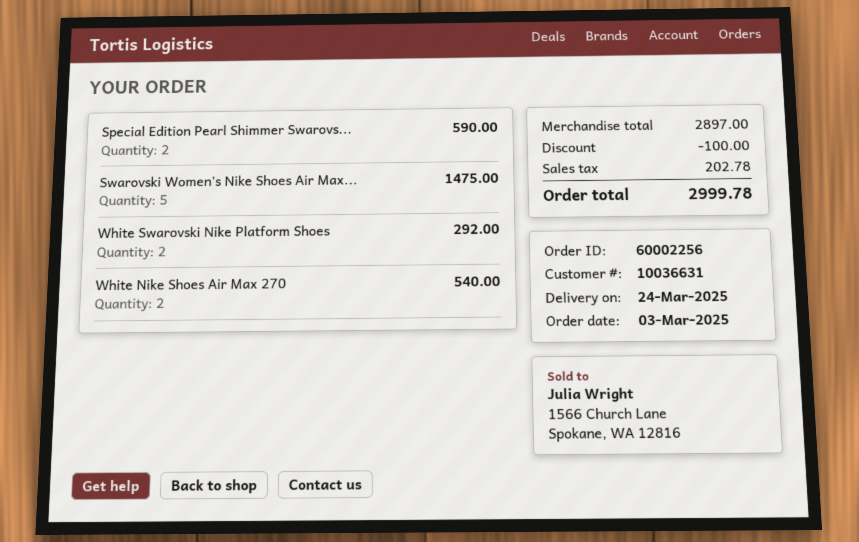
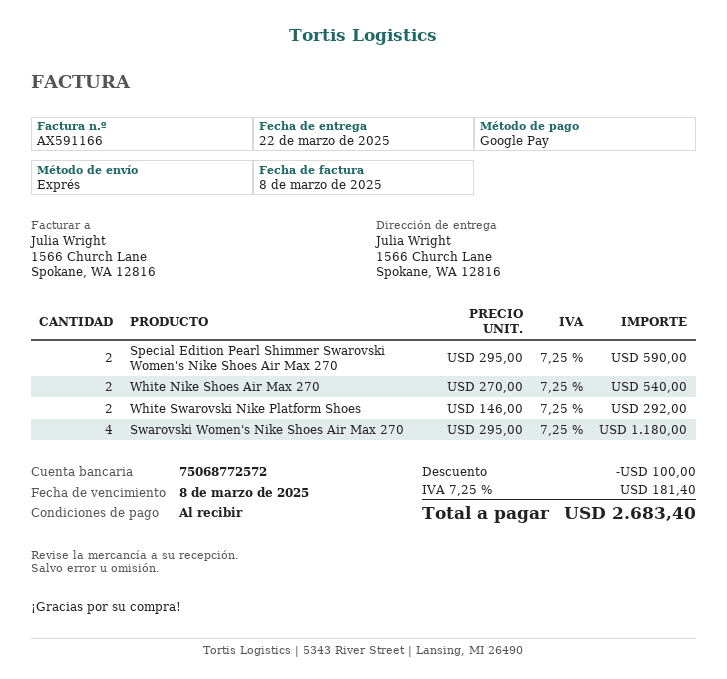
delivery date: 2025-03-24 -> 2025-03-22
Swarovski Women's Nike Shoes Air Max...: 5 for 1475.00 -> 4 for 1180.00
tax: 202.78 -> 181.40
total: 2999.78 -> 2683.40

